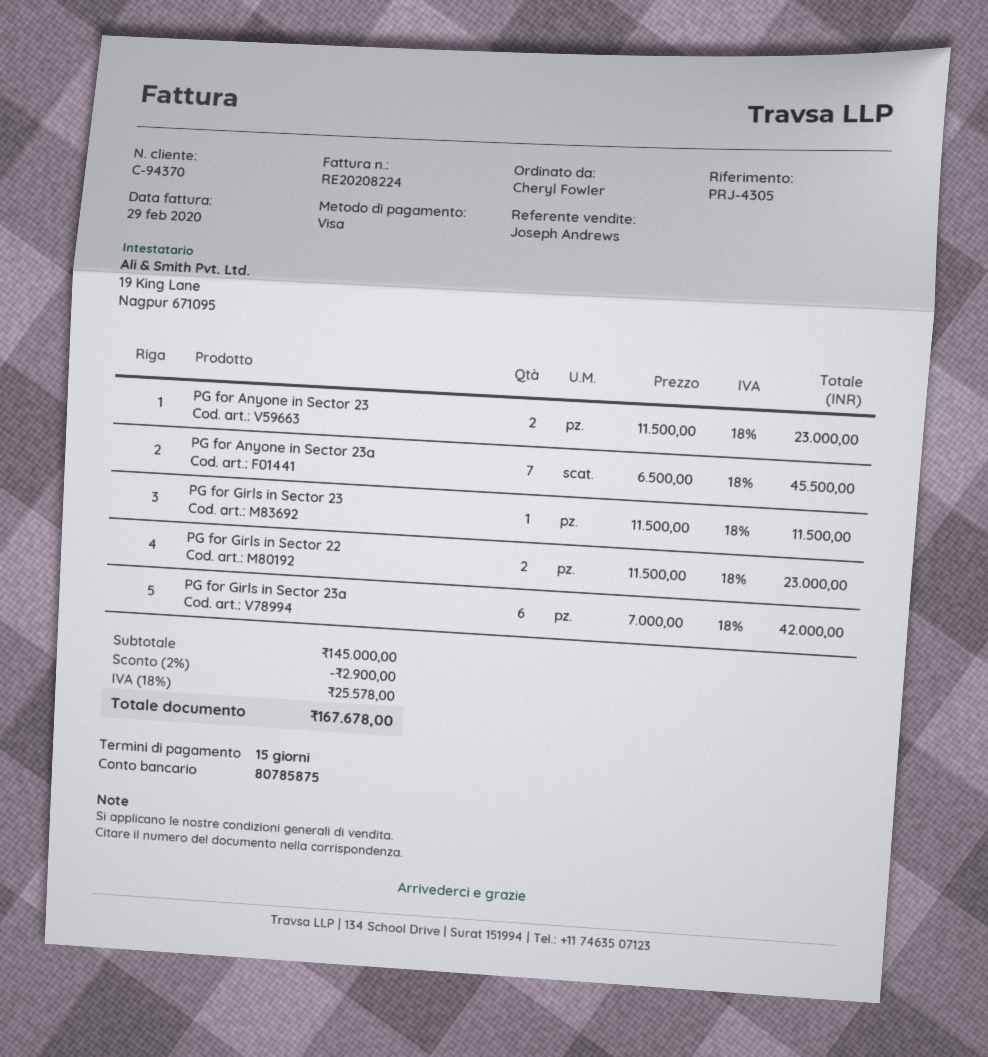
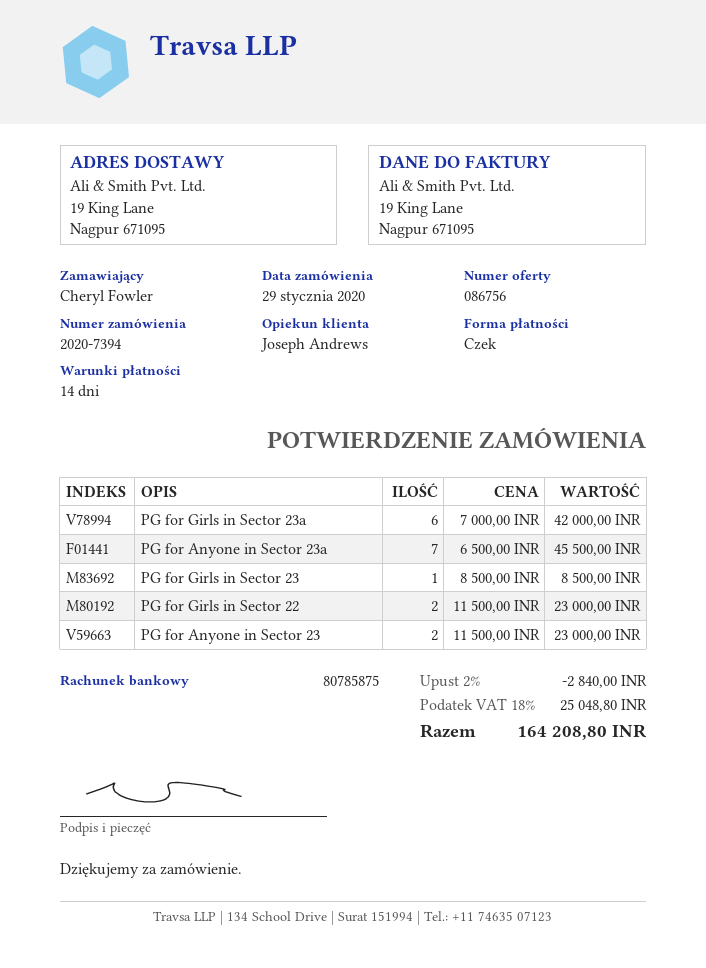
payment terms: 15 days -> 14 days
payment method: Visa -> cheque
PG for Girls in Sector 23: 1 x 11500.00 = 11500.00 -> 1 x 8500.00 = 8500.00
discount: 2% = 2900.00 -> 2% = 2840.00
tax: 18% = 25578.00 -> 18% = 25048.80
total: 167678.00 -> 164208.80

